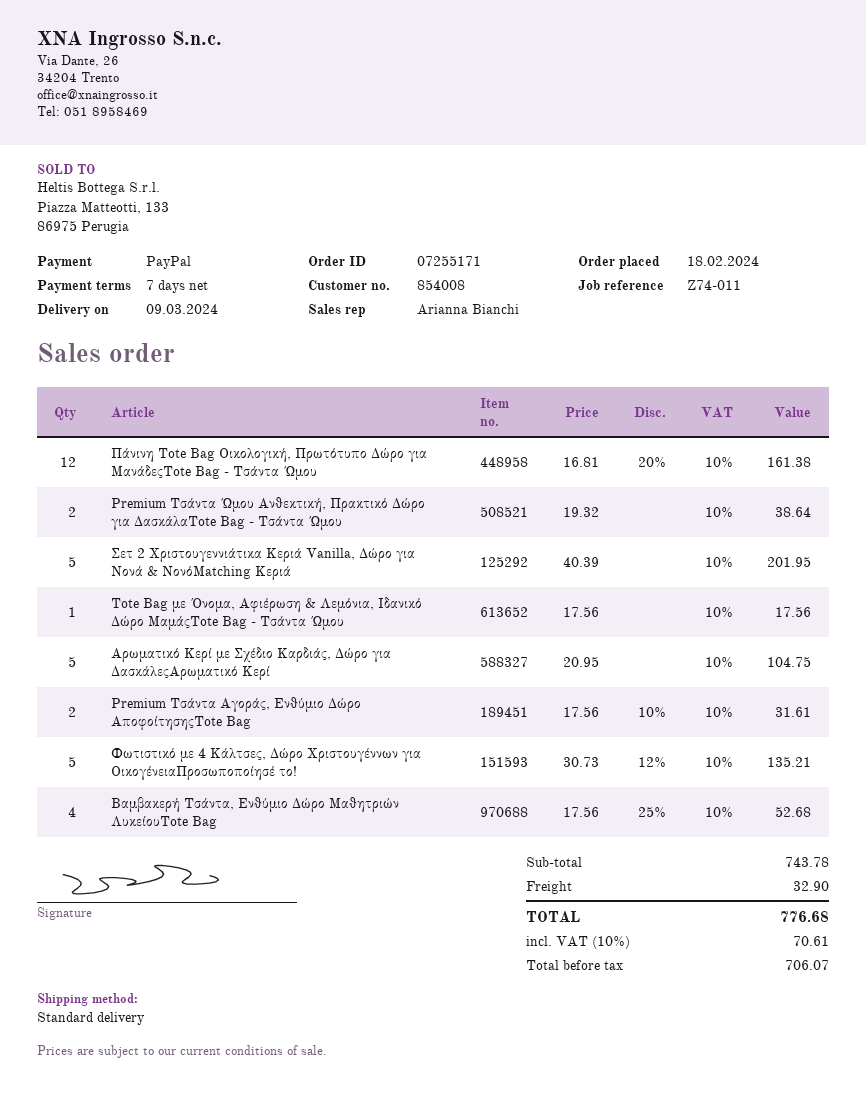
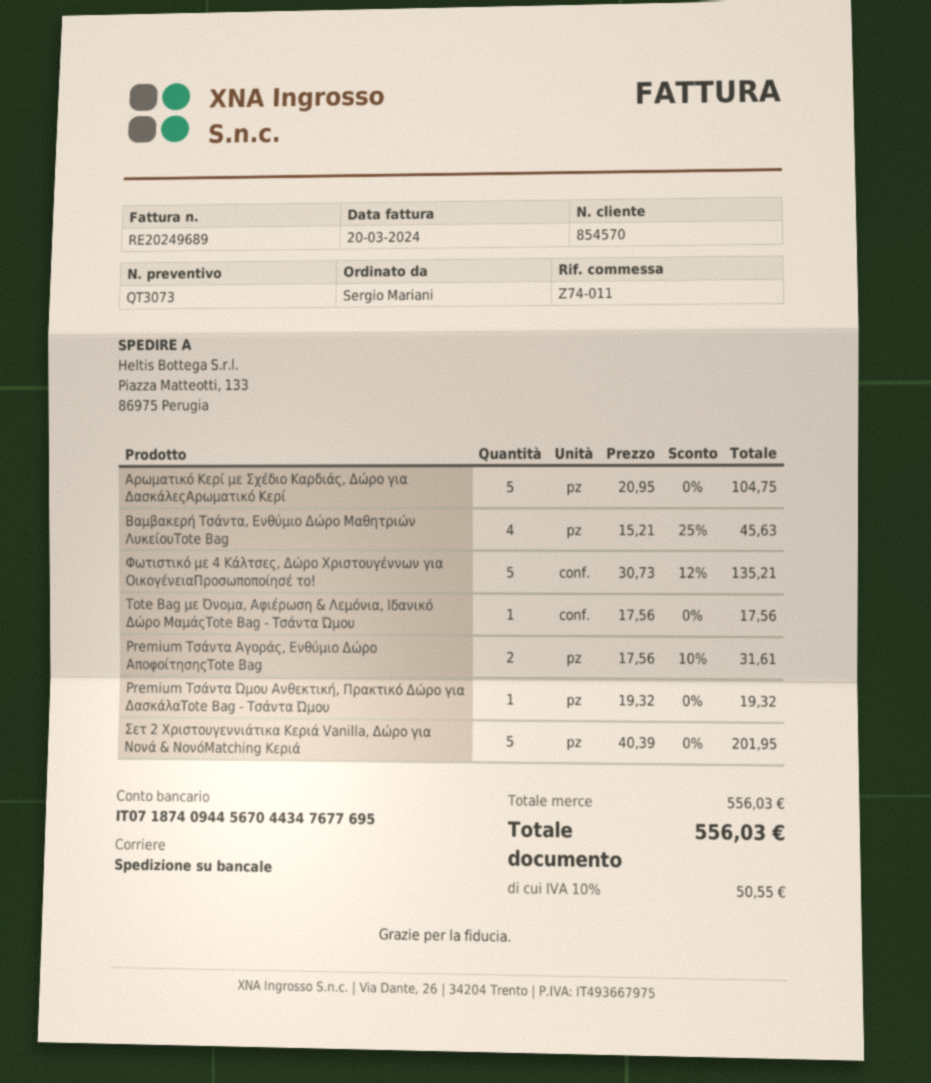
customer number: 854008 -> 854570
shipping method: standard -> pallet freight
Πάνινη Tote Bag Οικολογική, Πρωτότυπο Δώρο για ΜανάδεςTote Bag - Τσάντα Ώμου: 12 x 16.81 - 20% = 161.38 -> none
Premium Τσάντα Ώμου Ανθεκτική, Πρακτικό Δώρο για ΔασκάλαTote Bag - Τσάντα Ώμου: 2 x 19.32 = 38.64 -> 1 x 19.32 = 19.32
Βαμβακερή Τσάντα, Ενθύμιο Δώρο Μαθητριών ΛυκείουTote Bag: 4 x 17.56 - 25% = 52.68 -> 4 x 15.21 - 25% = 45.63
subtotal: 743.78 -> 556.03
shipping: 32.90 -> none
tax: 10% = 70.61 -> 10% = 50.55
total: 776.68 -> 556.03

